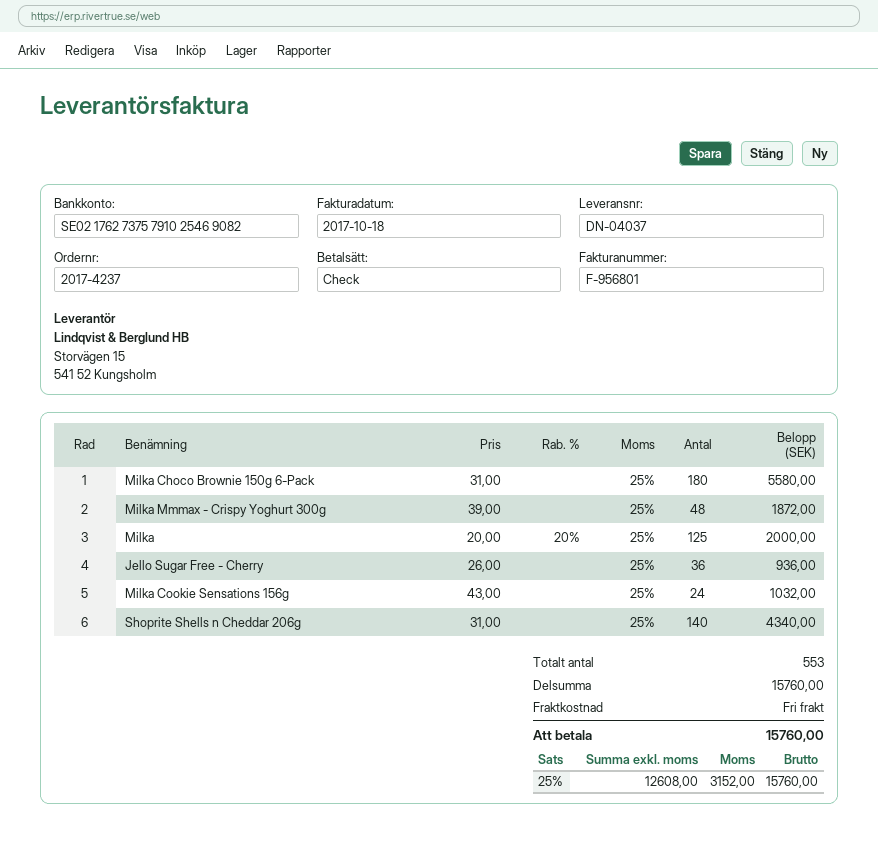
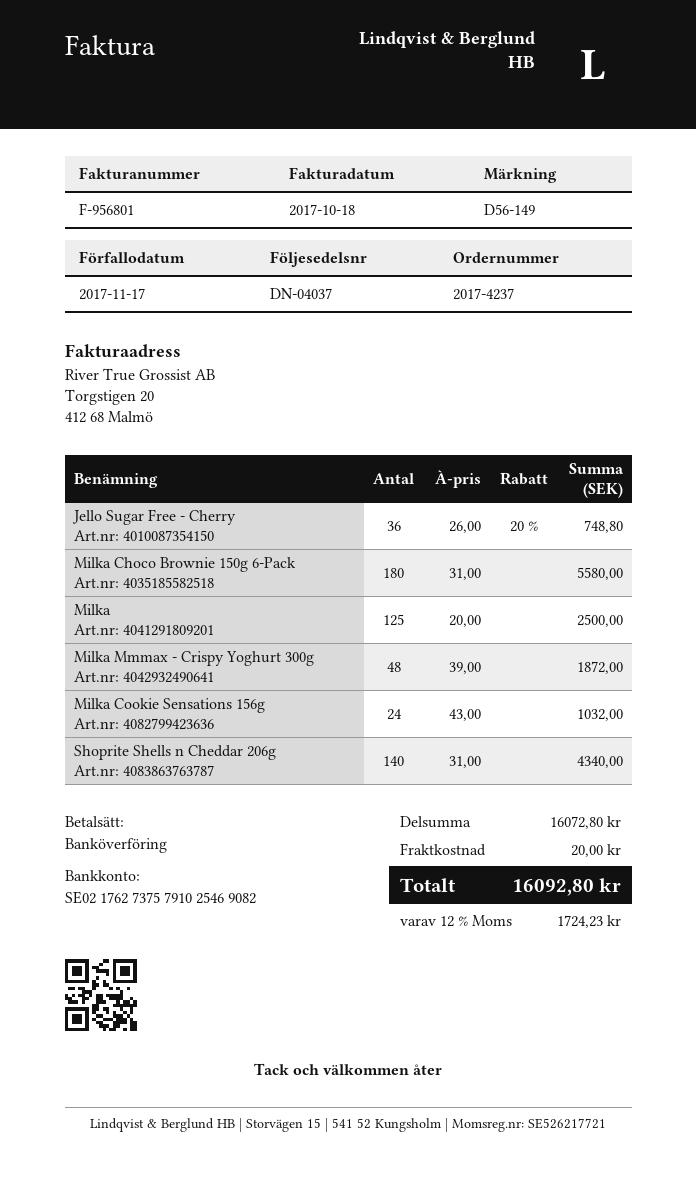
payment method: cheque -> bank transfer
Milka: 125 x 20.00 - 20% = 2000.00 -> 125 x 20.00 = 2500.00
Jello Sugar Free - Cherry: 36 x 26.00 = 936.00 -> 36 x 26.00 - 20% = 748.80
subtotal: 15760.00 -> 16072.80
shipping: 0.00 -> 20.00
tax: 25% = 3152.00 -> 12% = 1724.23
total: 15760.00 -> 16092.80

